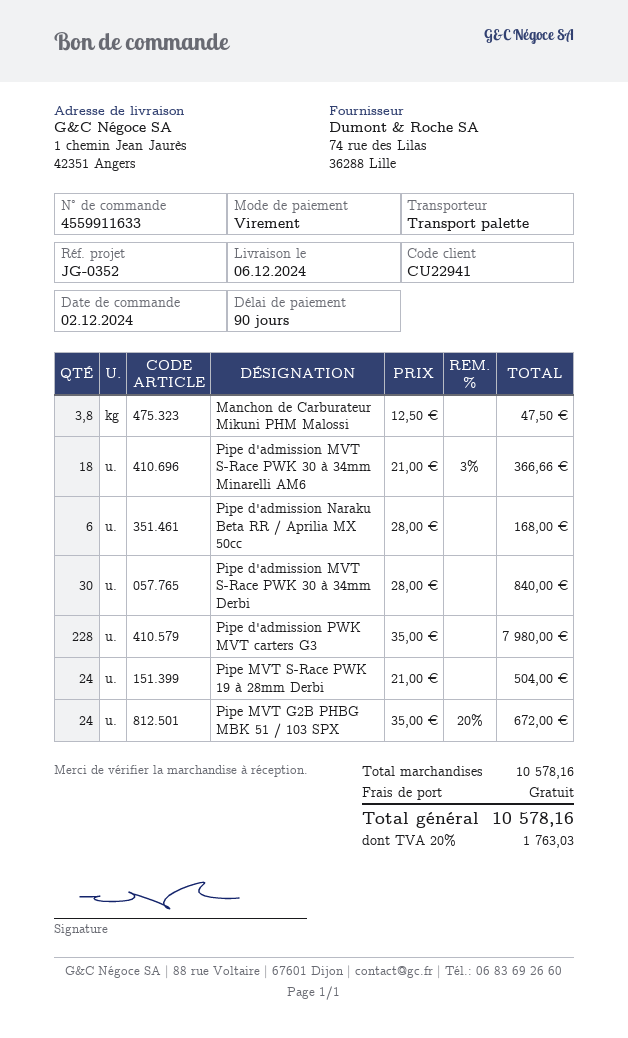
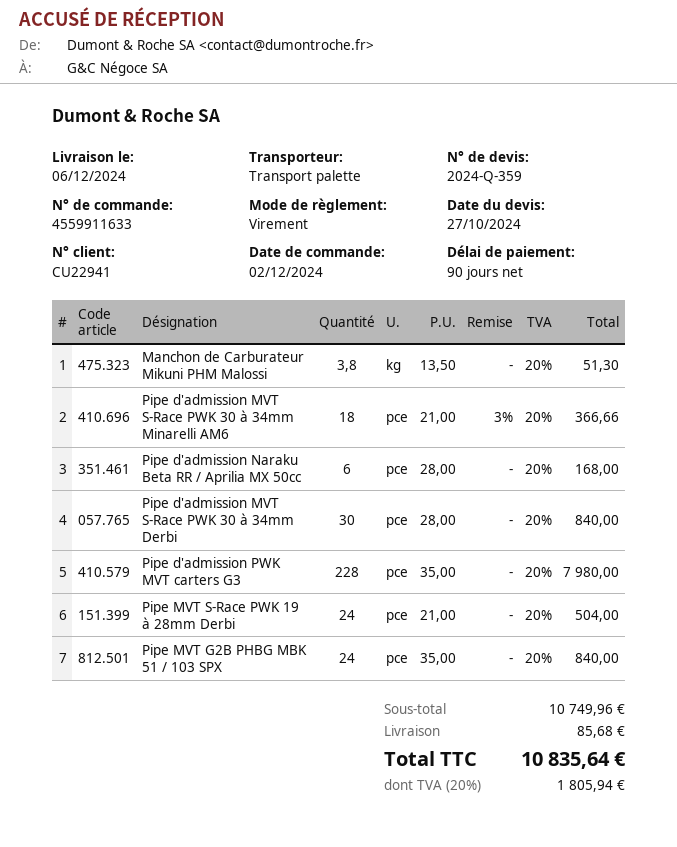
Manchon de Carburateur Mikuni PHM Malossi: 3.8 x 12.50 = 47.50 -> 3.8 x 13.50 = 51.30
Pipe MVT G2B PHBG MBK 51 / 103 SPX: 24 x 35.00 - 20% = 672.00 -> 24 x 35.00 = 840.00
subtotal: 10578.16 -> 10749.96
shipping: 0.00 -> 85.68
tax: 20% = 1763.03 -> 20% = 1805.94
total: 10578.16 -> 10835.64

